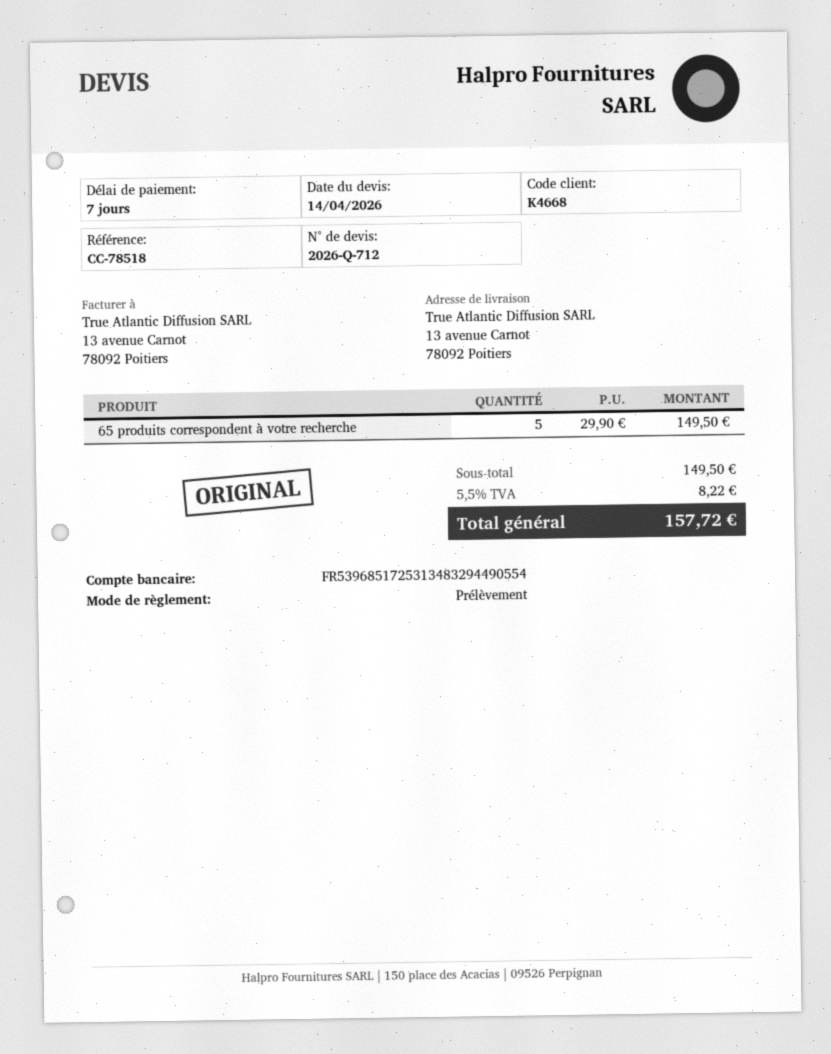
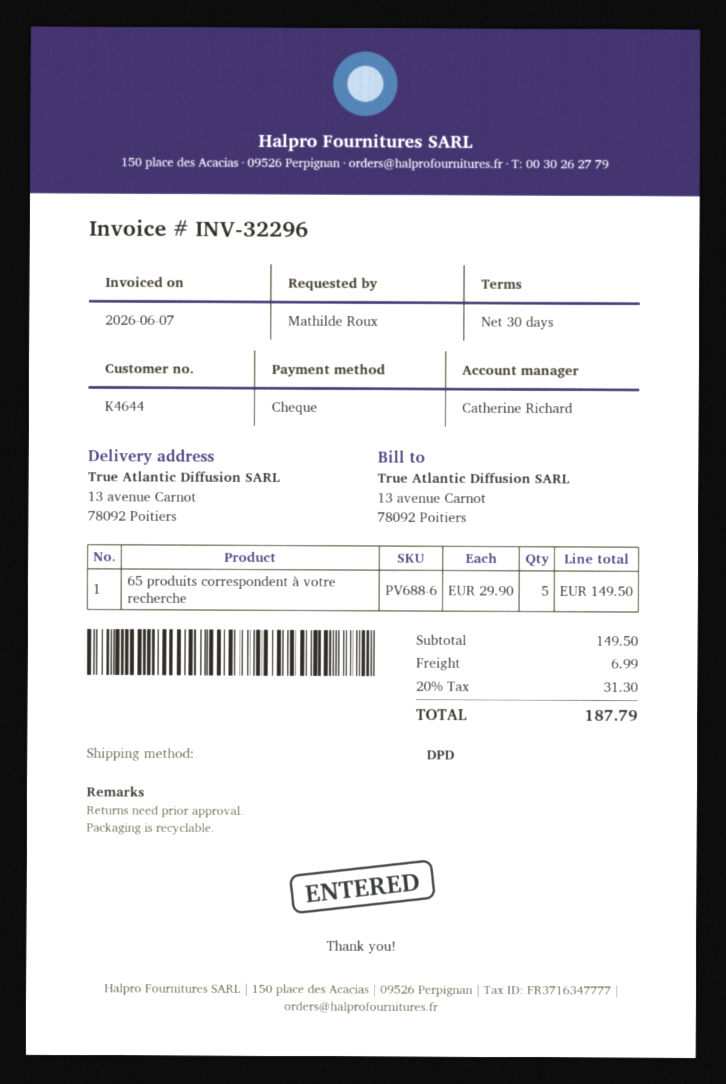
payment terms: 7 days -> 30 days
customer number: K4668 -> K4644
payment method: direct debit -> cheque
shipping: none -> 6.99
tax: 5.5% = 8.22 -> 20% = 31.30
total: 157.72 -> 187.79

